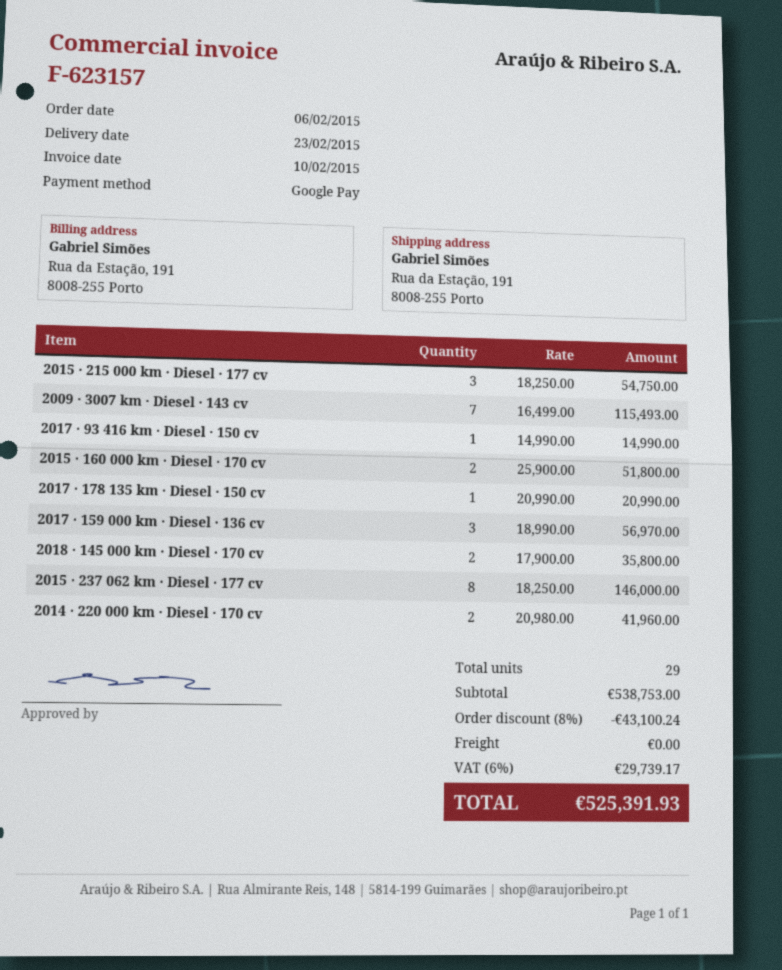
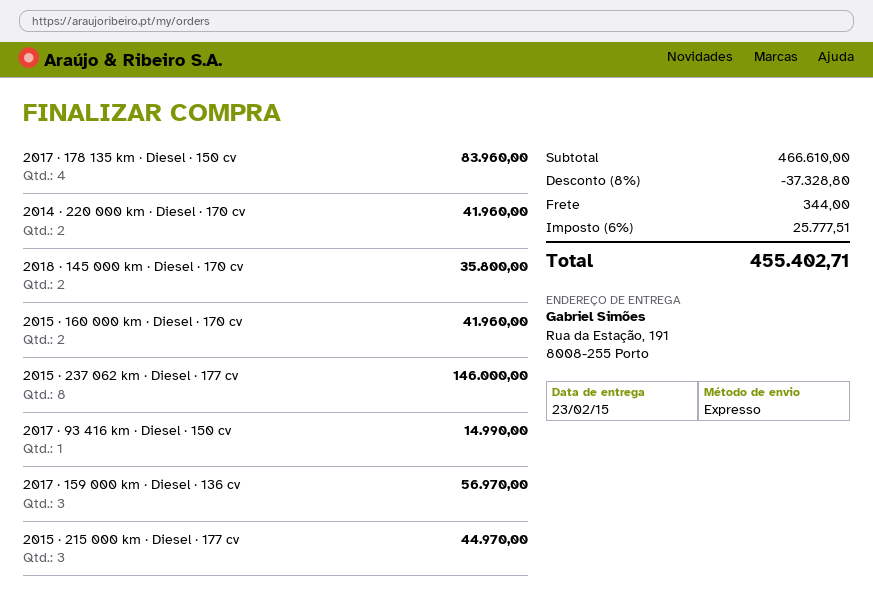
2015 · 215 000 km · Diesel · 177 cv: 3 for 54750.00 -> 3 for 44970.00
2009 · 3007 km · Diesel · 143 cv: 7 for 115493.00 -> none
2015 · 160 000 km · Diesel · 170 cv: 2 for 51800.00 -> 2 for 41960.00
2017 · 178 135 km · Diesel · 150 cv: 1 for 20990.00 -> 4 for 83960.00
subtotal: 538753.00 -> 466610.00
discount: 8% = 43100.24 -> 8% = 37328.80
shipping: 0.00 -> 344.00
tax: 6% = 29739.17 -> 6% = 25777.51
total: 525391.93 -> 455402.71

